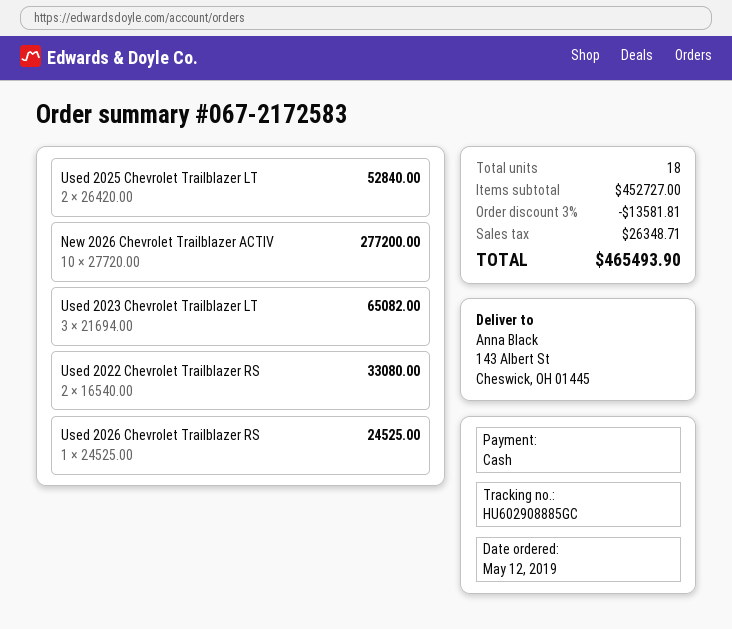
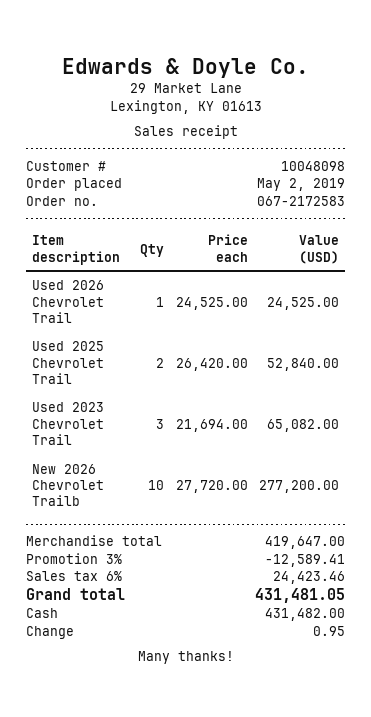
order date: 2019-05-12 -> 2019-05-02
Used 2022 Chevrolet Trailblazer RS: 2 x 16540.00 = 33080.00 -> none
subtotal: 452727.00 -> 419647.00
discount: 3% = 13581.81 -> 3% = 12589.41
tax: 26348.71 -> 24423.46
total: 465493.90 -> 431481.05

